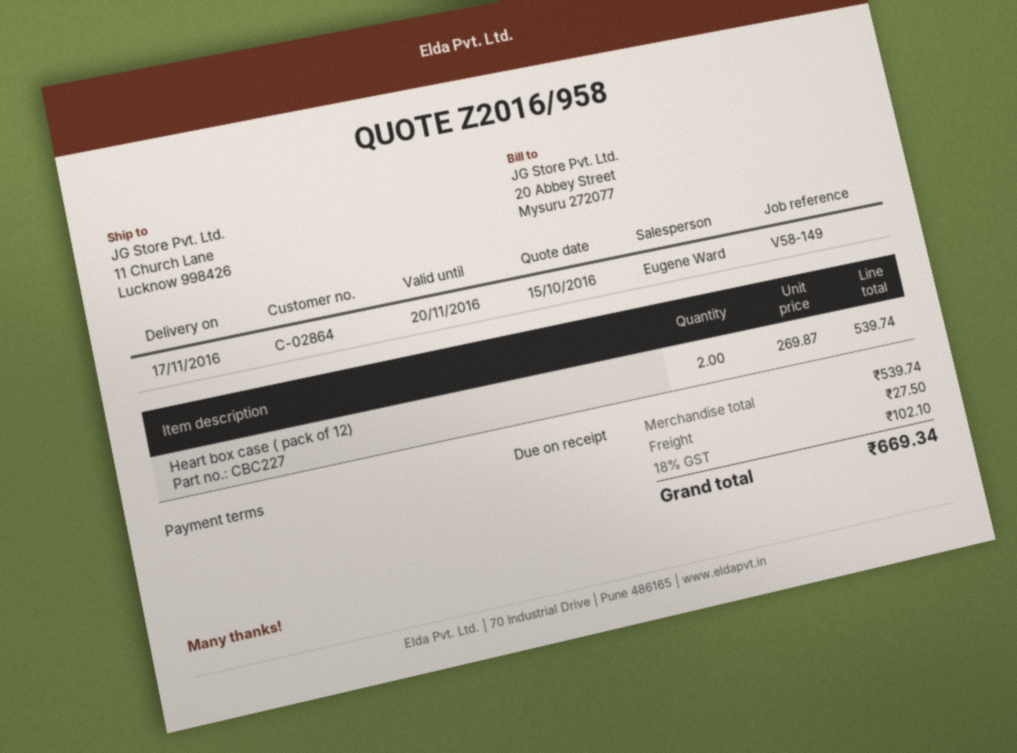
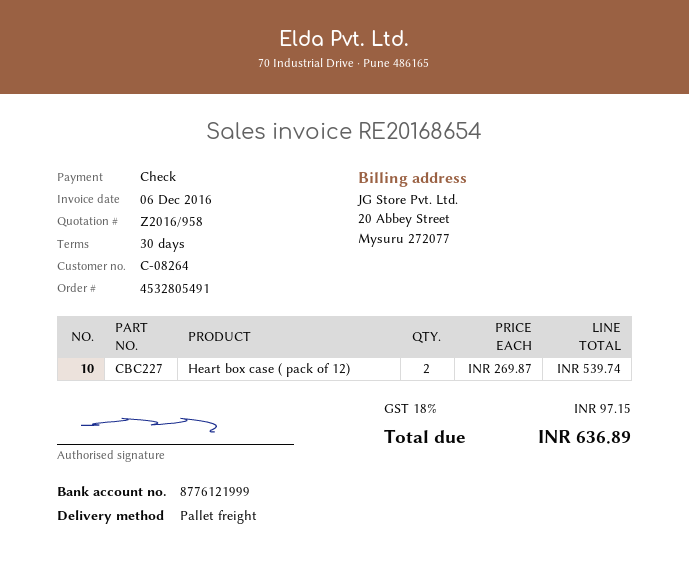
payment terms: on receipt -> 30 days
customer number: C-02864 -> C-08264
shipping: 27.50 -> none
tax: 18% = 102.10 -> 18% = 97.15
total: 669.34 -> 636.89

